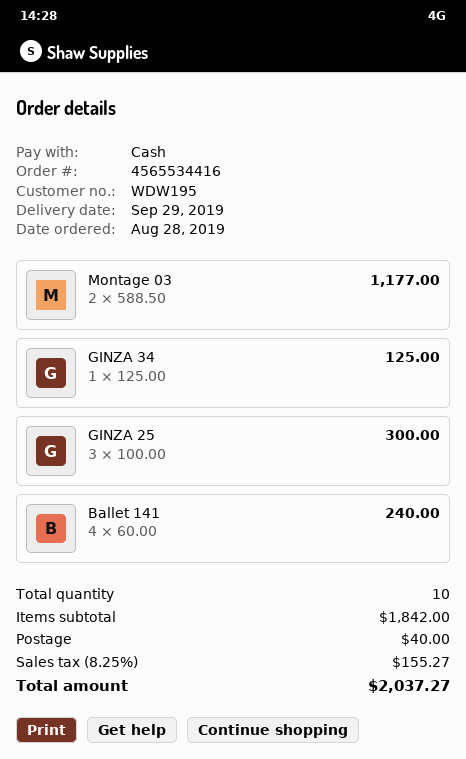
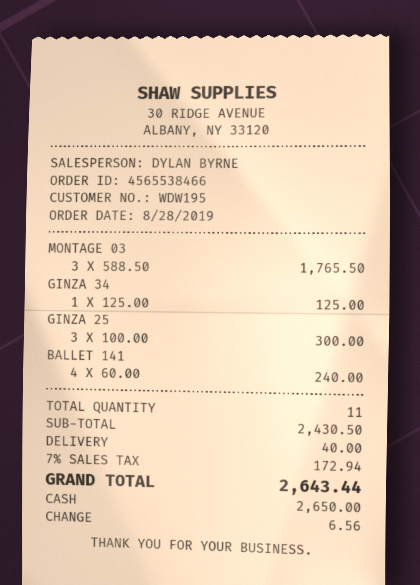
order number: 4565534416 -> 4565538466
Montage 03: 2 x 588.50 = 1177.00 -> 3 x 588.50 = 1765.50
total quantity: 10 -> 11
subtotal: 1842.00 -> 2430.50
tax: 8.25% = 155.27 -> 7% = 172.94
total: 2037.27 -> 2643.44

